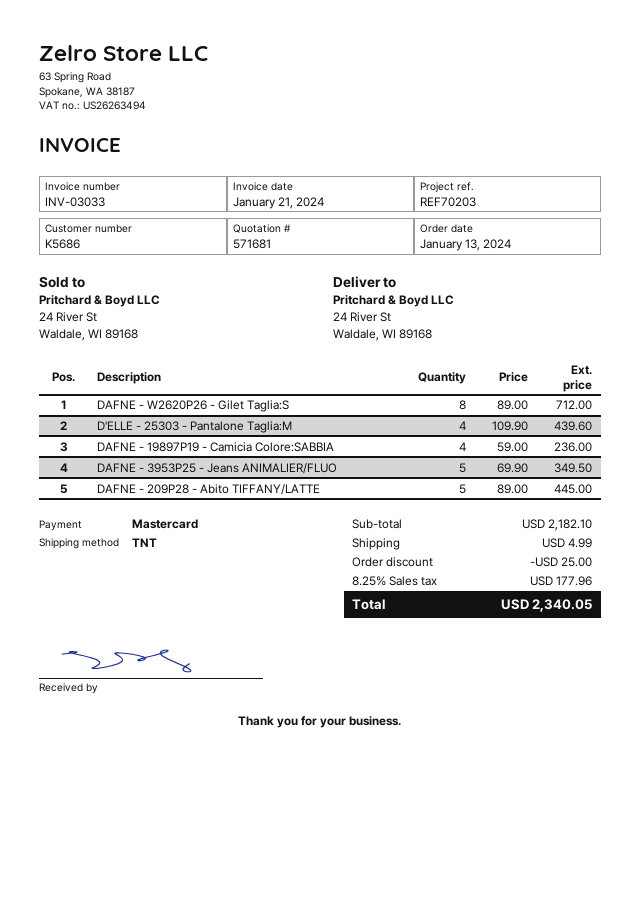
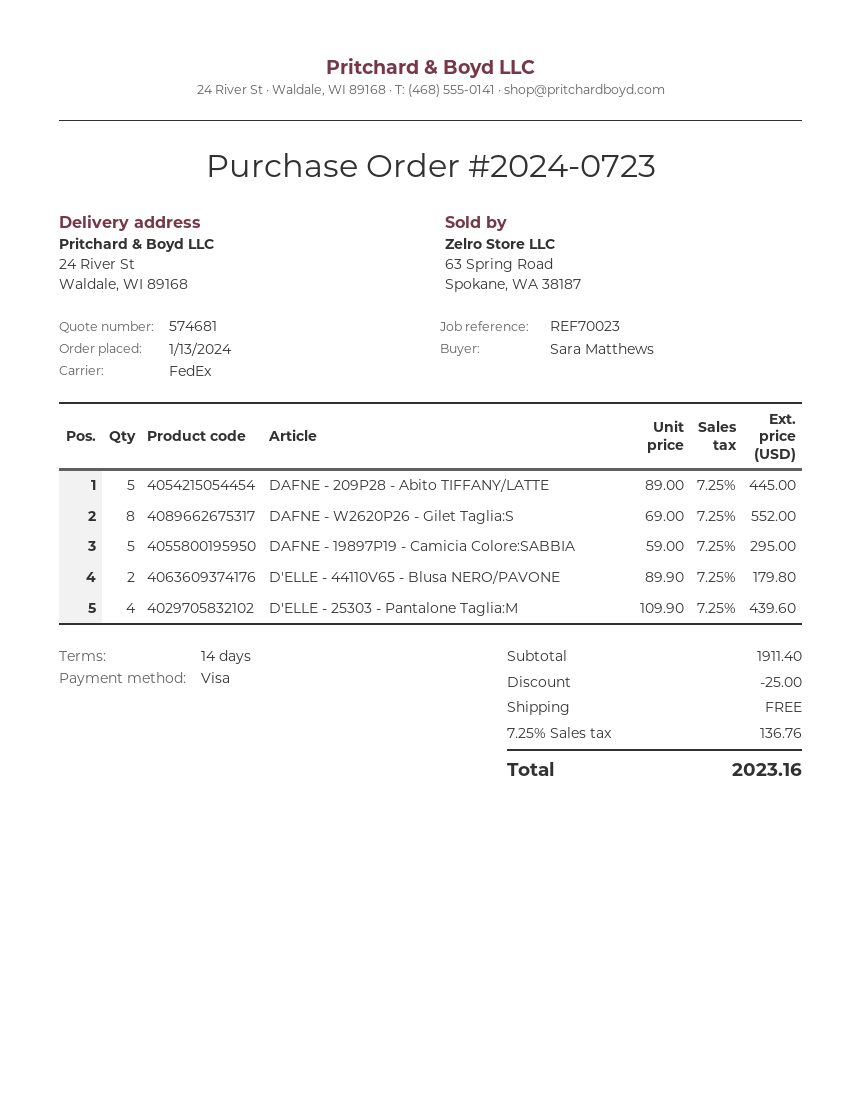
quote number: 571681 -> 574681
reference: REF70203 -> REF70023
payment method: Mastercard -> Visa
shipping method: TNT -> FedEx
DAFNE - W2620P26 - Gilet Taglia:S: 8 x 89.00 = 712.00 -> 8 x 69.00 = 552.00
DAFNE - 19897P19 - Camicia Colore:SABBIA: 4 x 59.00 = 236.00 -> 5 x 59.00 = 295.00
DAFNE - 3953P25 - Jeans ANIMALIER/FLUO: 5 x 69.90 = 349.50 -> none
D'ELLE - 44110V65 - Blusa NERO/PAVONE: none -> 2 x 89.90 = 179.80
subtotal: 2182.10 -> 1911.40
shipping: 4.99 -> 0.00
tax: 8.25% = 177.96 -> 7.25% = 136.76
total: 2340.05 -> 2023.16

